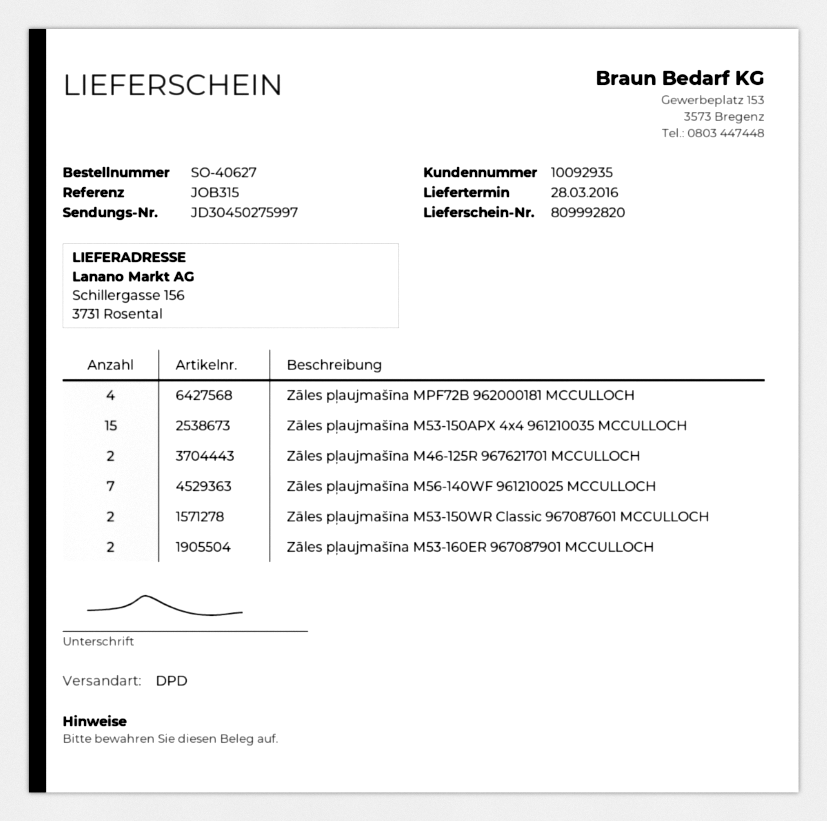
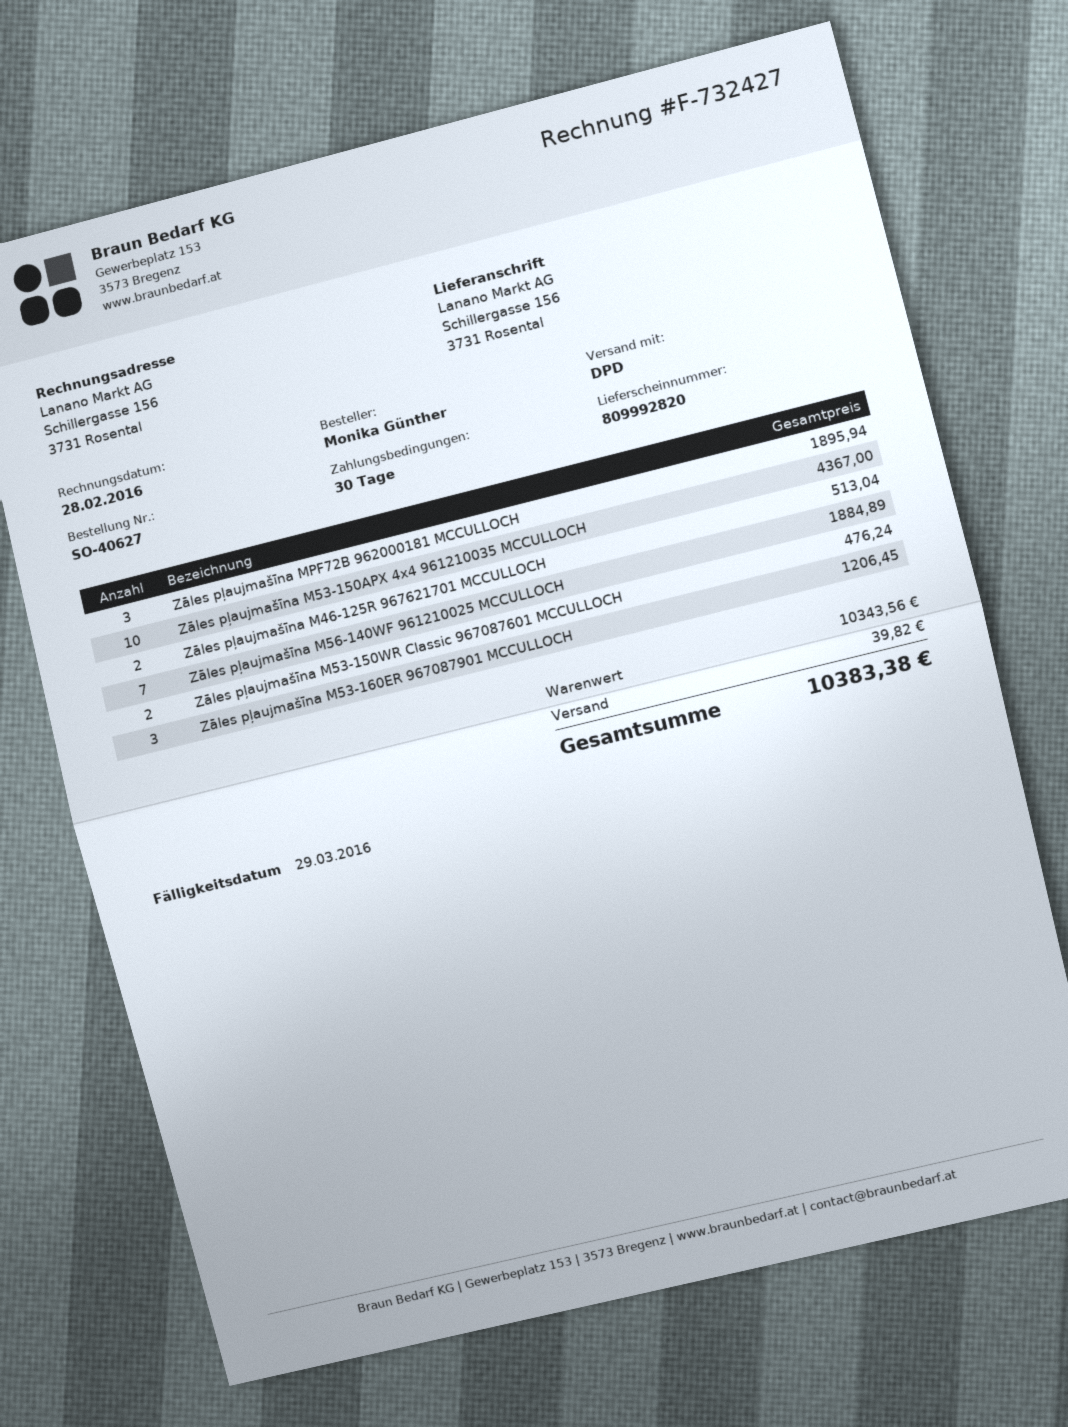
Zāles pļaujmašīna MPF72B 962000181 MCCULLOCH: 4 -> 3
Zāles pļaujmašīna M53-150APX 4x4 961210035 MCCULLOCH: 15 -> 10
Zāles pļaujmašīna M53-160ER 967087901 MCCULLOCH: 2 -> 3

